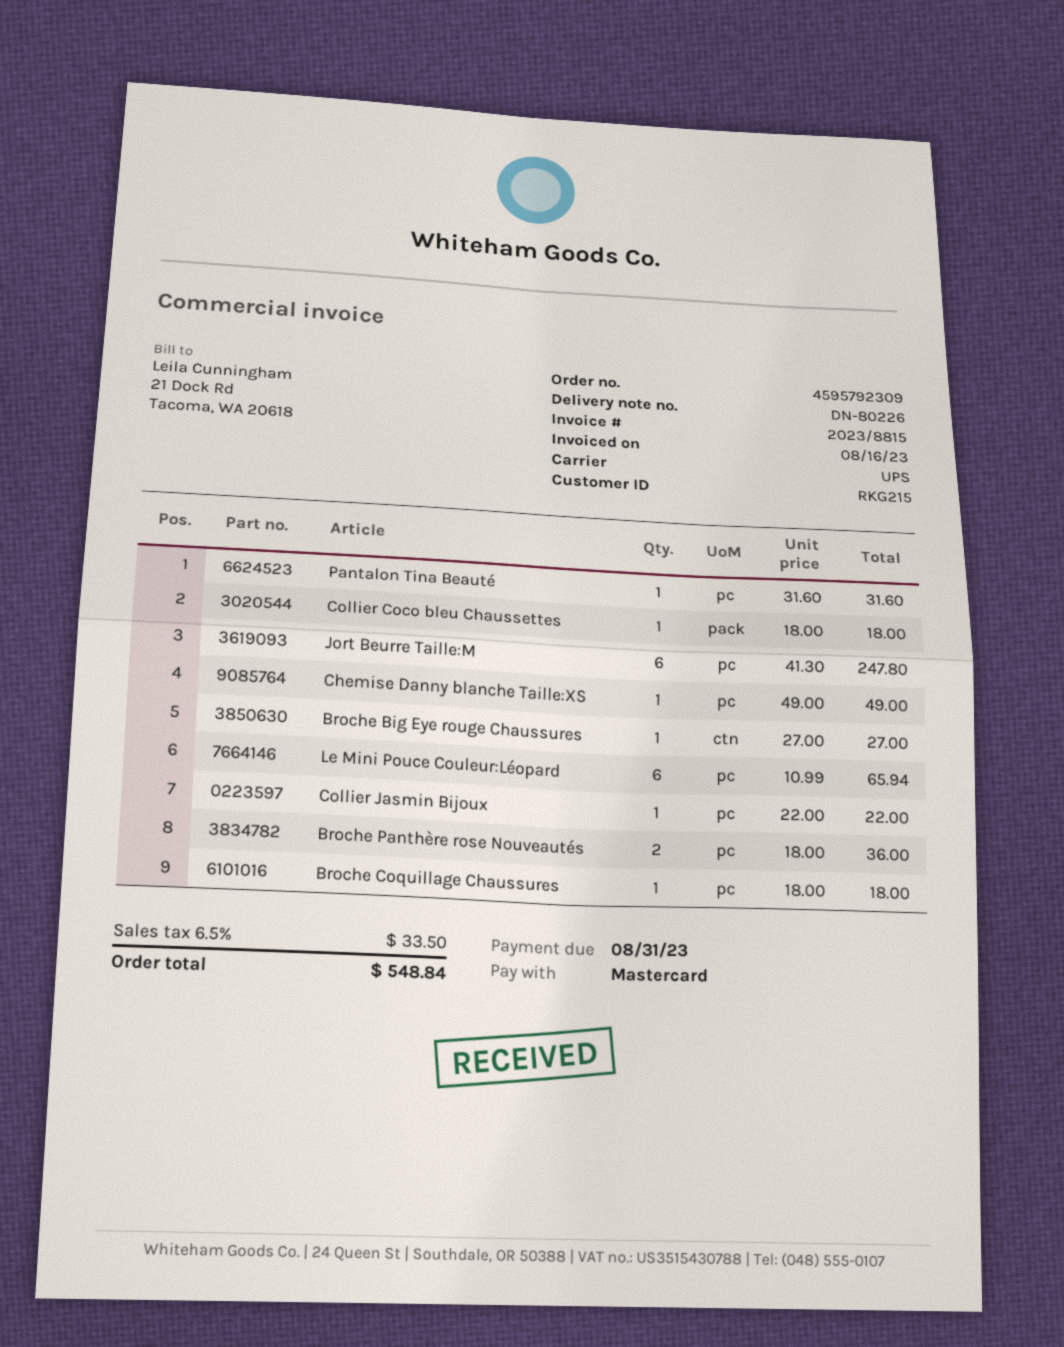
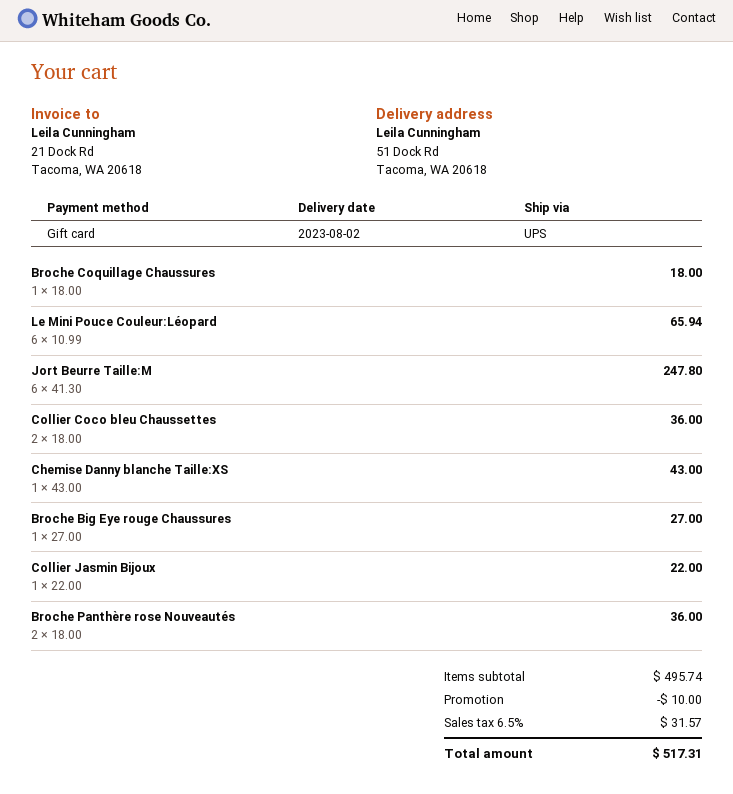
payment method: Mastercard -> gift card
Pantalon Tina Beauté: 1 x 31.60 = 31.60 -> none
Collier Coco bleu Chaussettes: 1 x 18.00 = 18.00 -> 2 x 18.00 = 36.00
Chemise Danny blanche Taille:XS: 1 x 49.00 = 49.00 -> 1 x 43.00 = 43.00
discount: none -> 10.00
tax: 6.5% = 33.50 -> 6.5% = 31.57
total: 548.84 -> 517.31

